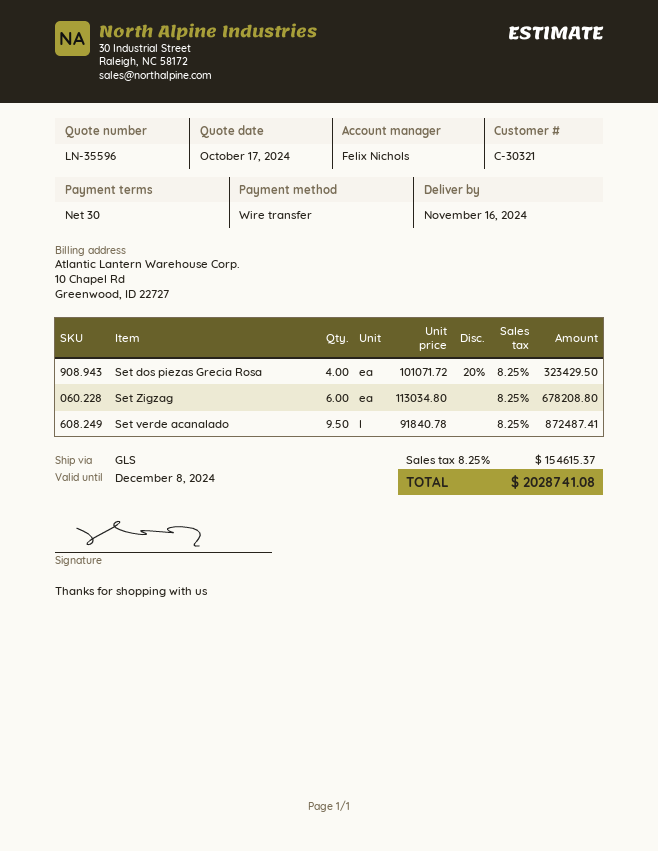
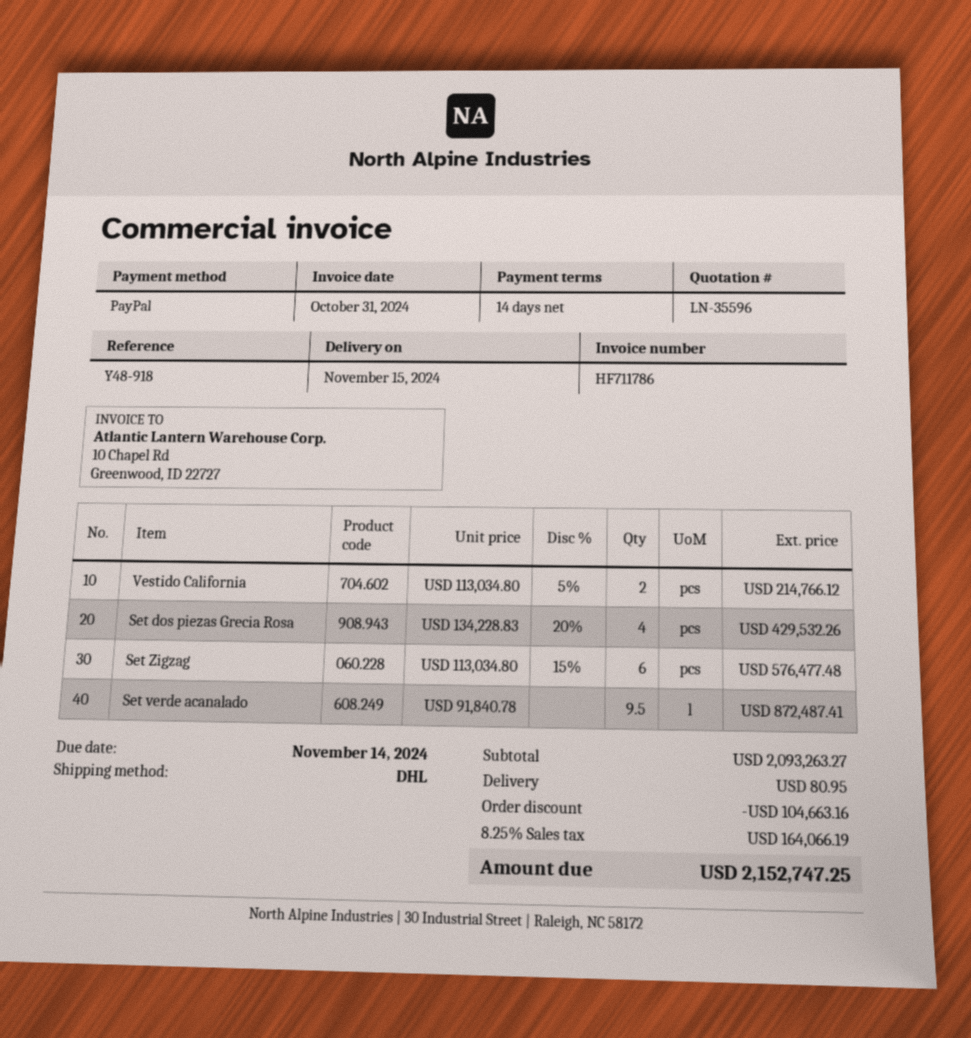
delivery date: 2024-11-16 -> 2024-11-15
payment terms: 30 days -> 14 days
payment method: bank transfer -> PayPal
shipping method: GLS -> DHL
Set dos piezas Grecia Rosa: 4 x 101071.72 - 20% = 323429.50 -> 4 x 134228.83 - 20% = 429532.26
Set Zigzag: 6 x 113034.80 = 678208.80 -> 6 x 113034.80 - 15% = 576477.48
Vestido California: none -> 2 x 113034.80 - 5% = 214766.12
discount: none -> 104663.16
shipping: none -> 80.95
tax: 8.25% = 154615.37 -> 8.25% = 164066.19
total: 2028741.08 -> 2152747.25

